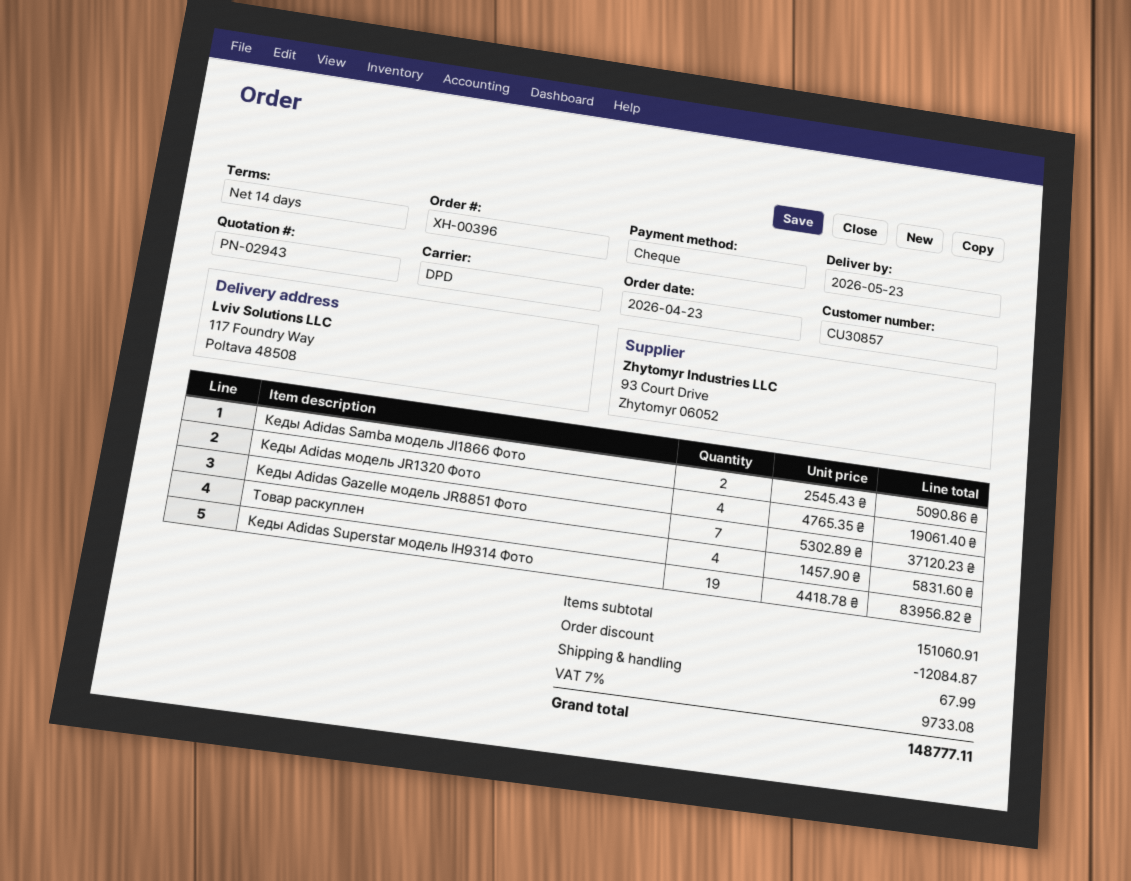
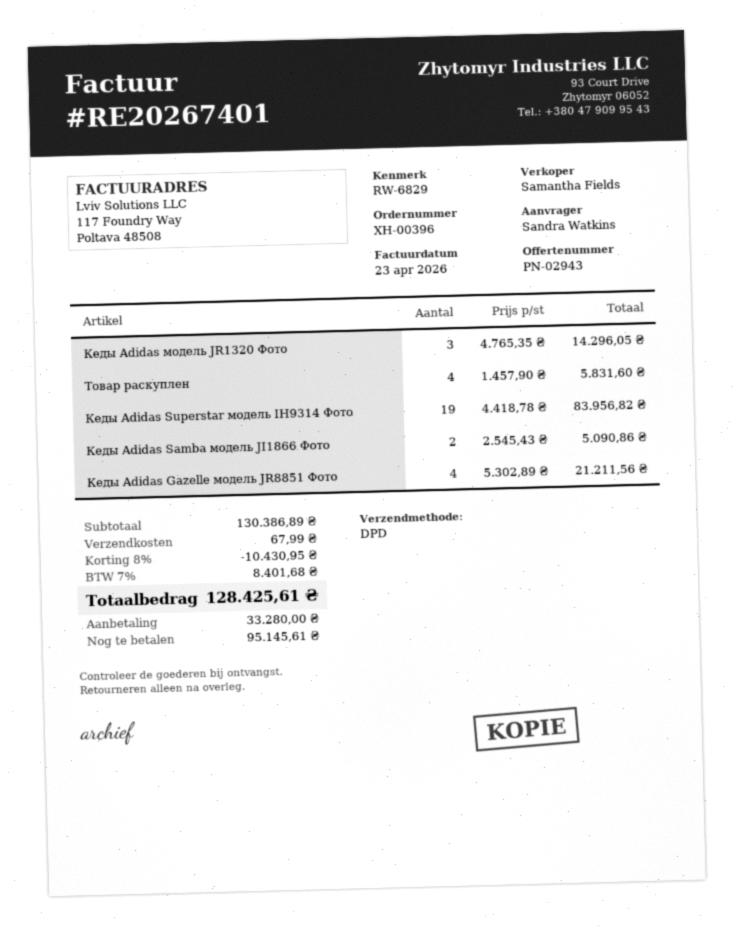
Кеды Adidas модель JR1320 Фото: 4 x 4765.35 = 19061.40 -> 3 x 4765.35 = 14296.05
Кеды Adidas Gazelle модель JR8851 Фото: 7 x 5302.89 = 37120.23 -> 4 x 5302.89 = 21211.56
subtotal: 151060.91 -> 130386.89
discount: 12084.87 -> 10430.95
tax: 7% = 9733.08 -> 7% = 8401.68
total: 148777.11 -> 128425.61

